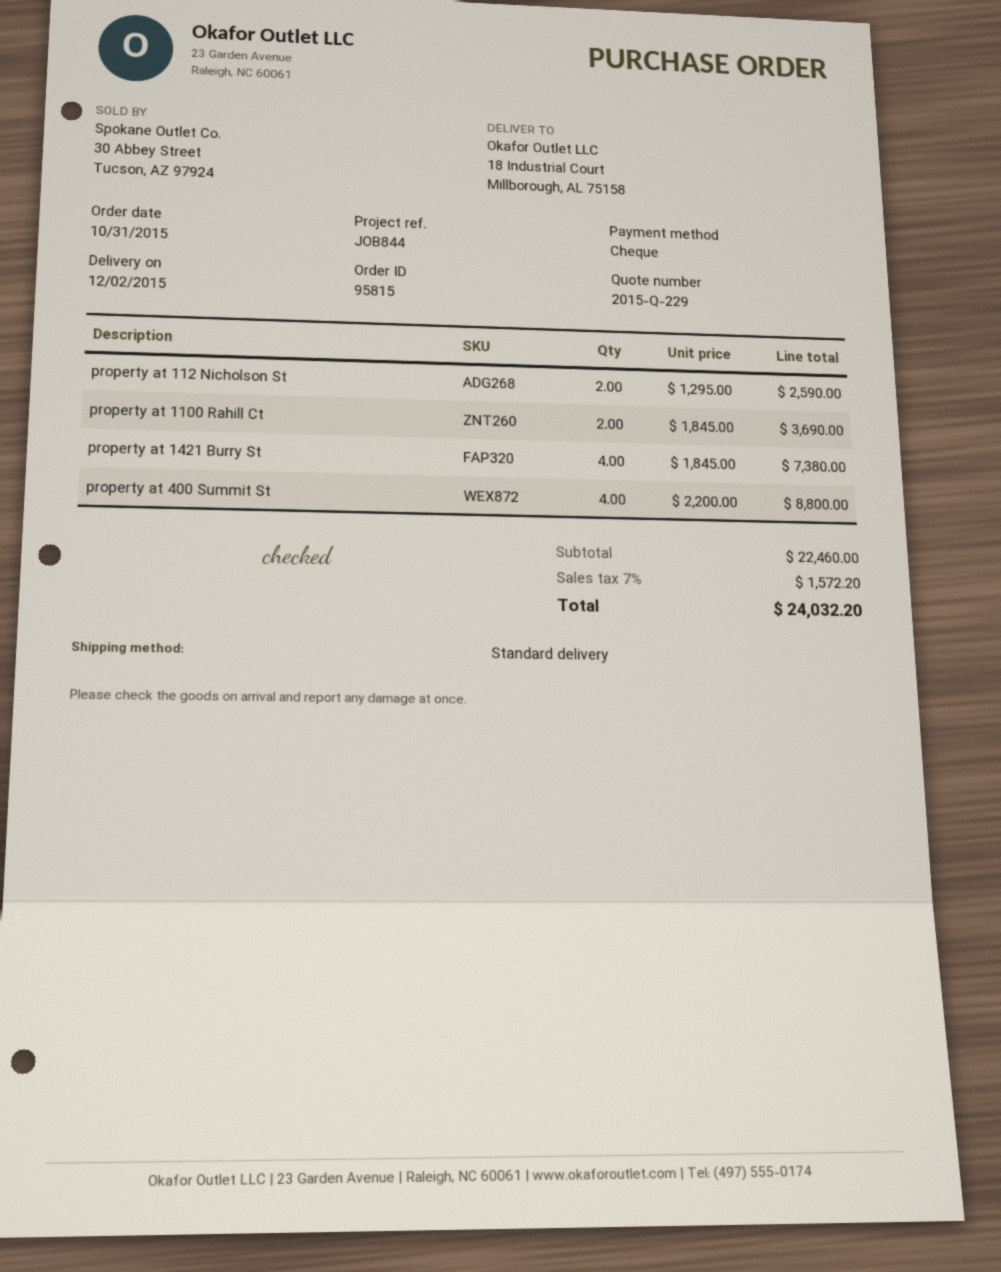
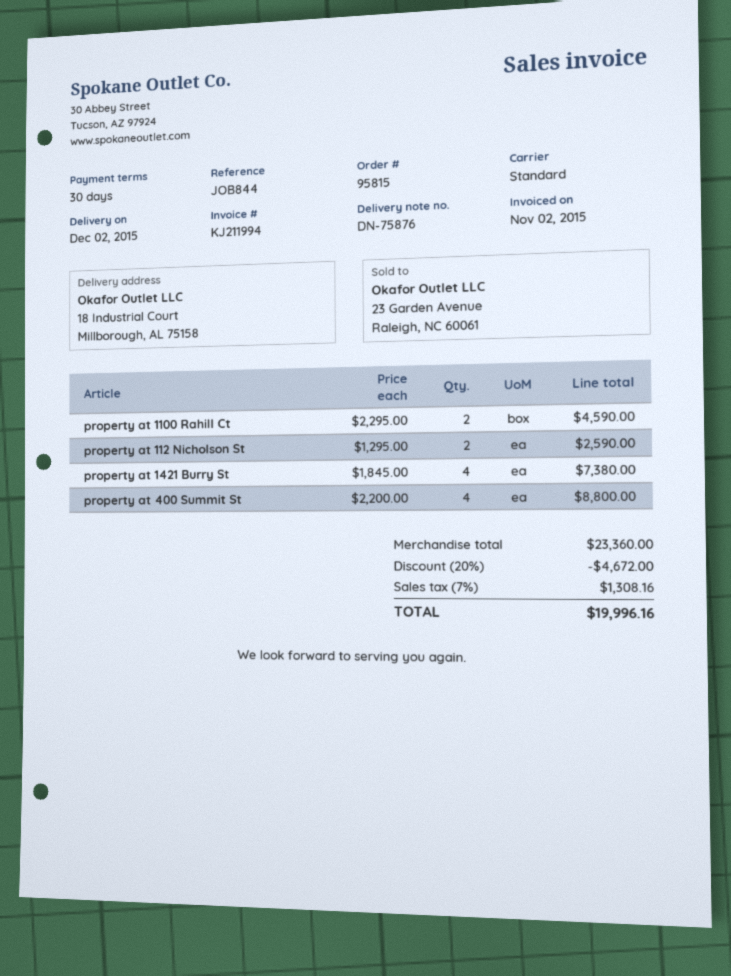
property at 1100 Rahill Ct: 2 x 1845.00 = 3690.00 -> 2 x 2295.00 = 4590.00
subtotal: 22460.00 -> 23360.00
discount: none -> 20% = 4672.00
tax: 7% = 1572.20 -> 7% = 1308.16
total: 24032.20 -> 19996.16

